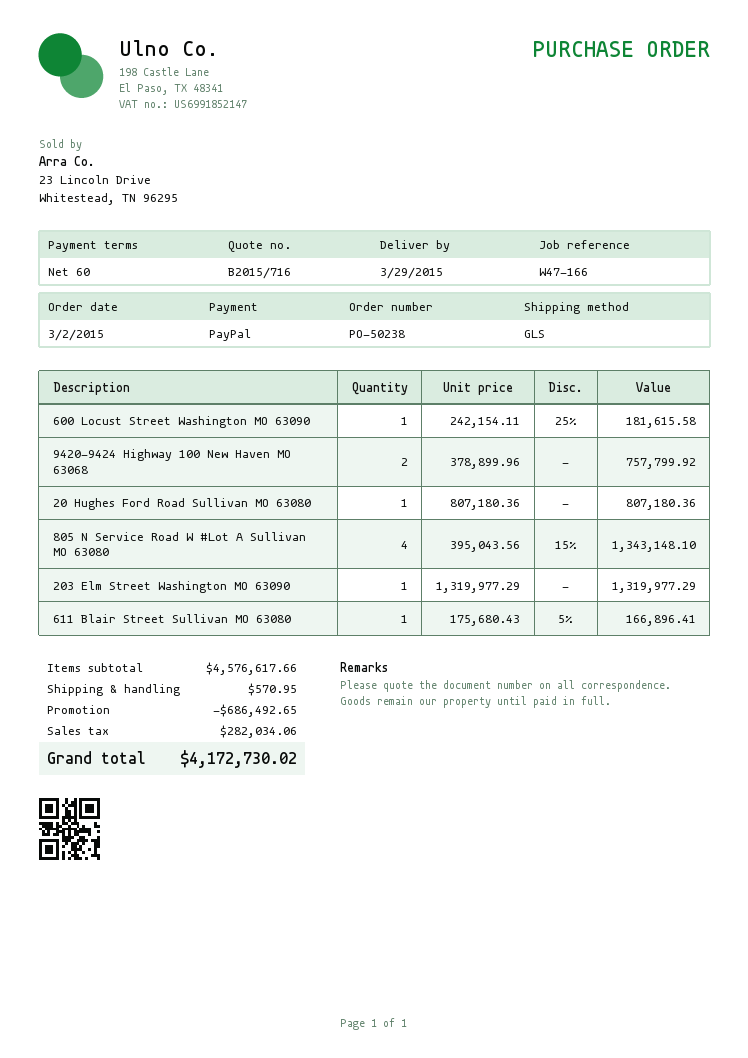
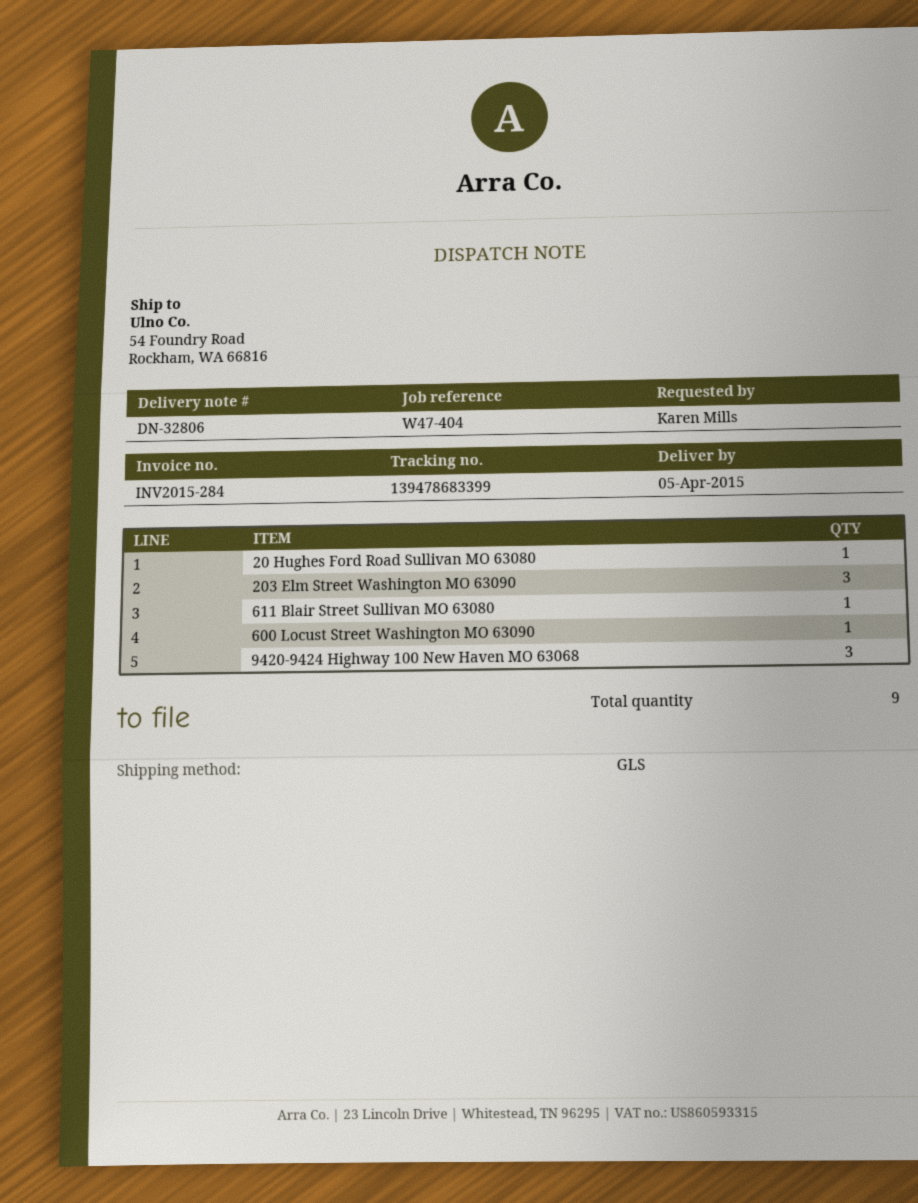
delivery date: 2015-03-29 -> 2015-04-05
reference: W47-166 -> W47-404
9420-9424 Highway 100 New Haven MO 63068: 2 -> 3
805 N Service Road W #Lot A Sullivan MO 63080: 4 -> none
203 Elm Street Washington MO 63090: 1 -> 3

